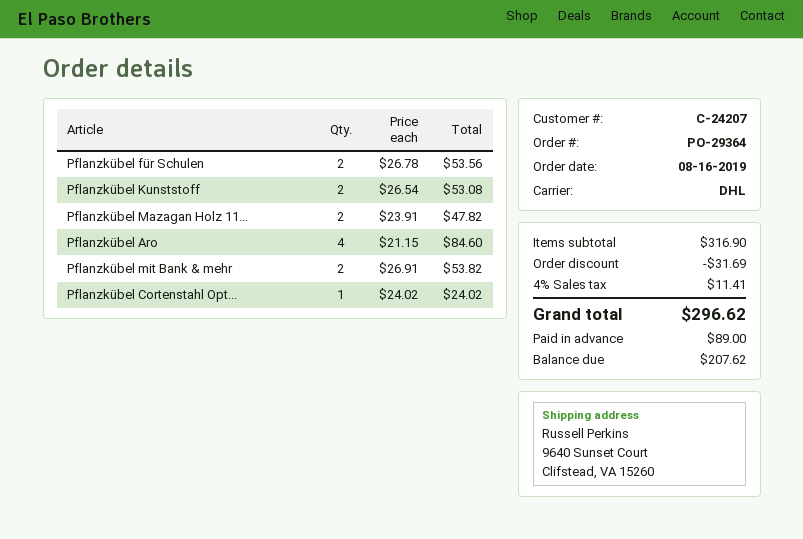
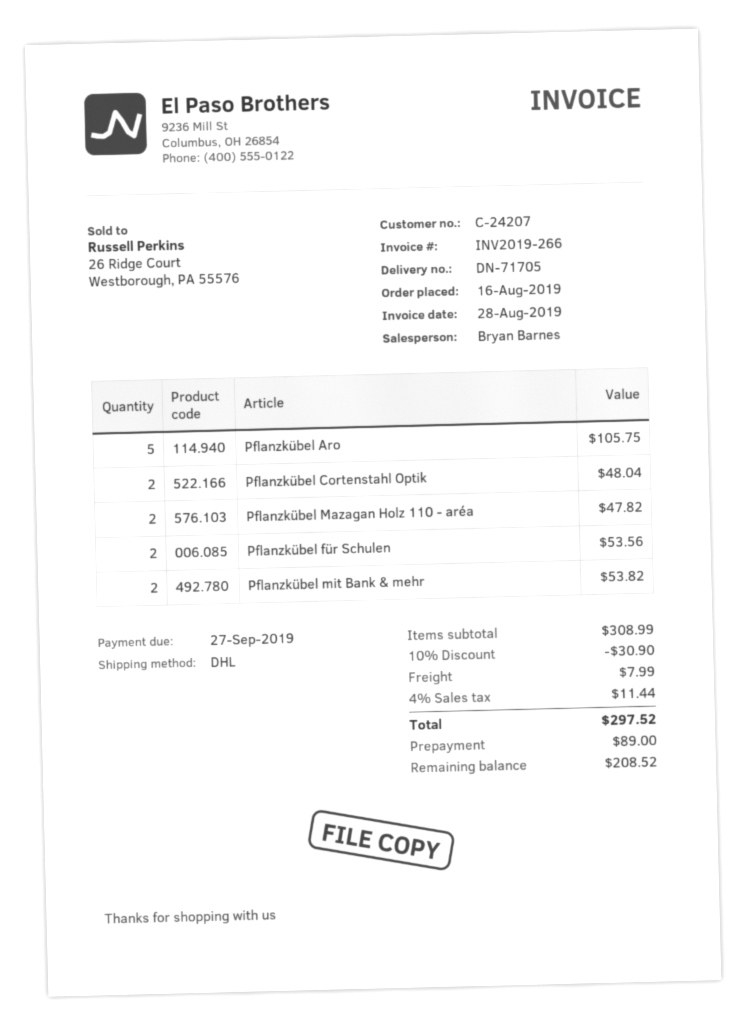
Pflanzkübel Kunststoff: 2 for 53.08 -> none
Pflanzkübel Aro: 4 for 84.60 -> 5 for 105.75
Pflanzkübel Cortenstahl Opt...: 1 for 24.02 -> 2 for 48.04
subtotal: 316.90 -> 308.99
discount: 31.69 -> 30.90
shipping: none -> 7.99
tax: 4% = 11.41 -> 4% = 11.44
total: 296.62 -> 297.52
balance: 207.62 -> 208.52

